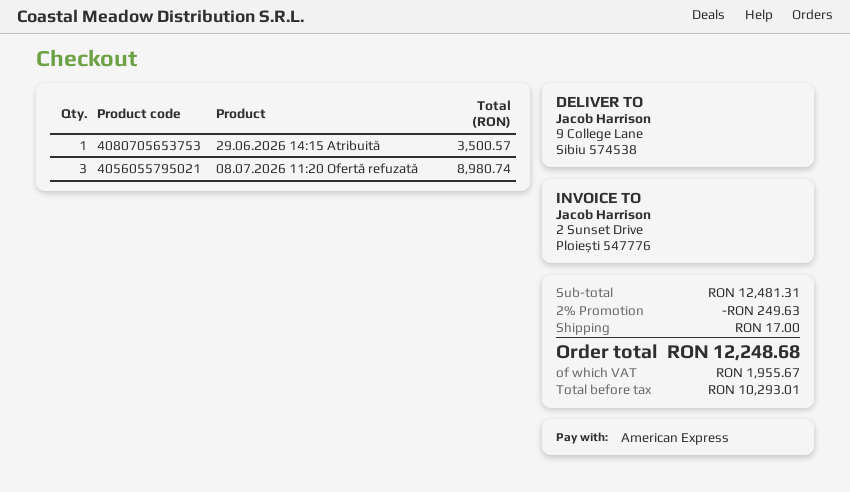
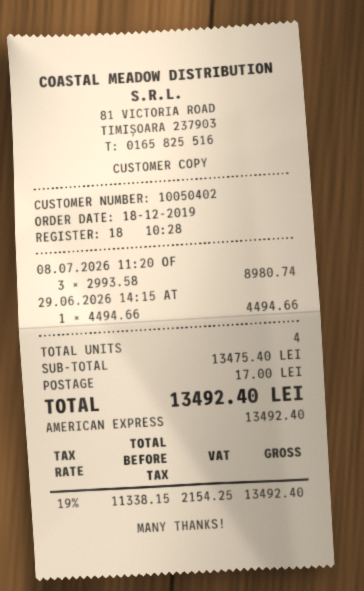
29.06.2026 14:15 Atribuită: 1 for 3500.57 -> 1 for 4494.66
subtotal: 12481.31 -> 13475.40
discount: 2% = 249.63 -> none
net: 10293.01 -> 11338.15
tax: 1955.67 -> 2154.25
total: 12248.68 -> 13492.40

